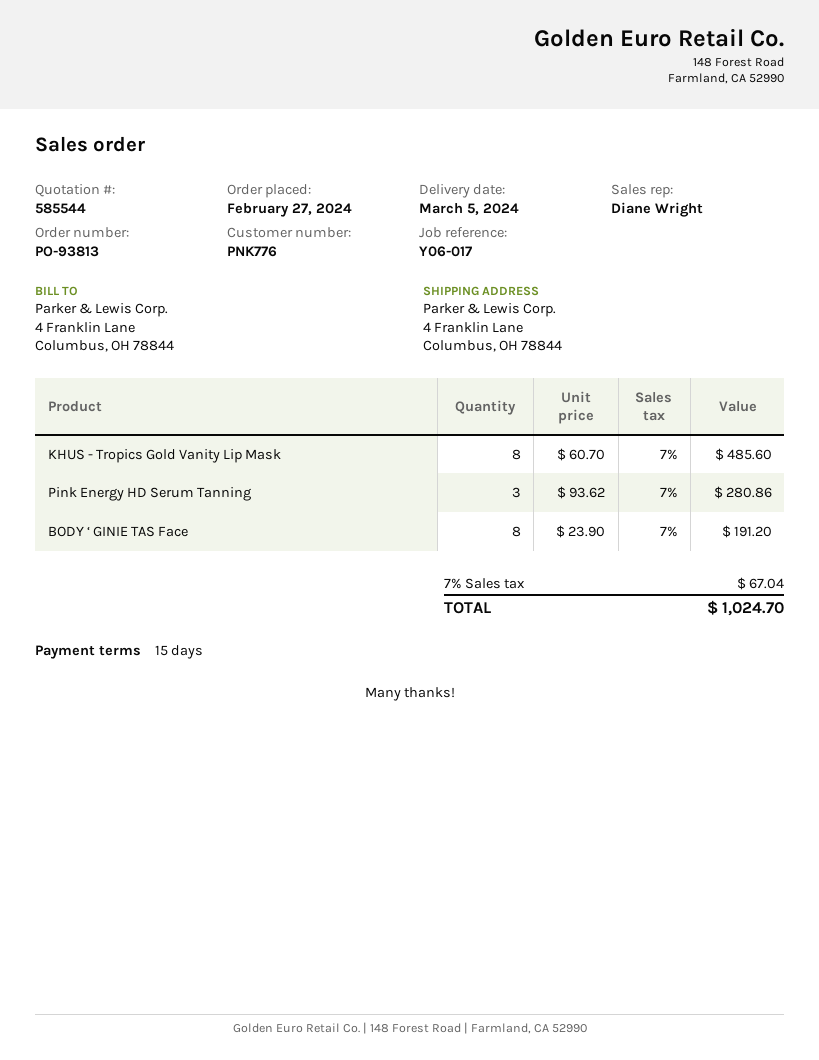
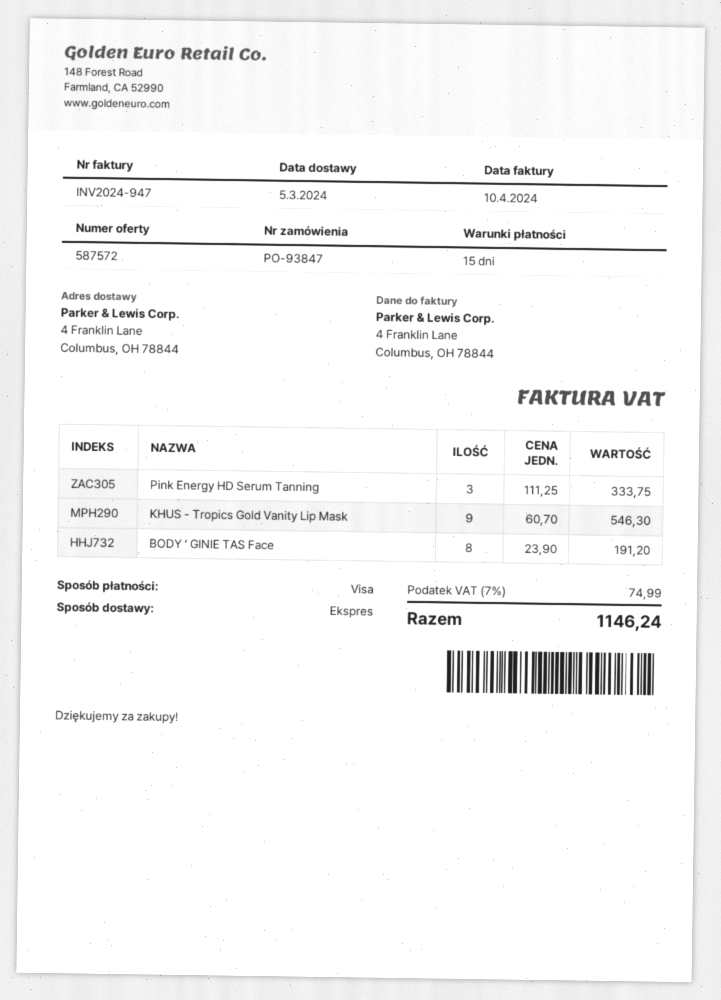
quote number: 585544 -> 587572
order number: PO-93813 -> PO-93847
KHUS - Tropics Gold Vanity Lip Mask: 8 x 60.70 = 485.60 -> 9 x 60.70 = 546.30
Pink Energy HD Serum Tanning: 3 x 93.62 = 280.86 -> 3 x 111.25 = 333.75
tax: 7% = 67.04 -> 7% = 74.99
total: 1024.70 -> 1146.24

